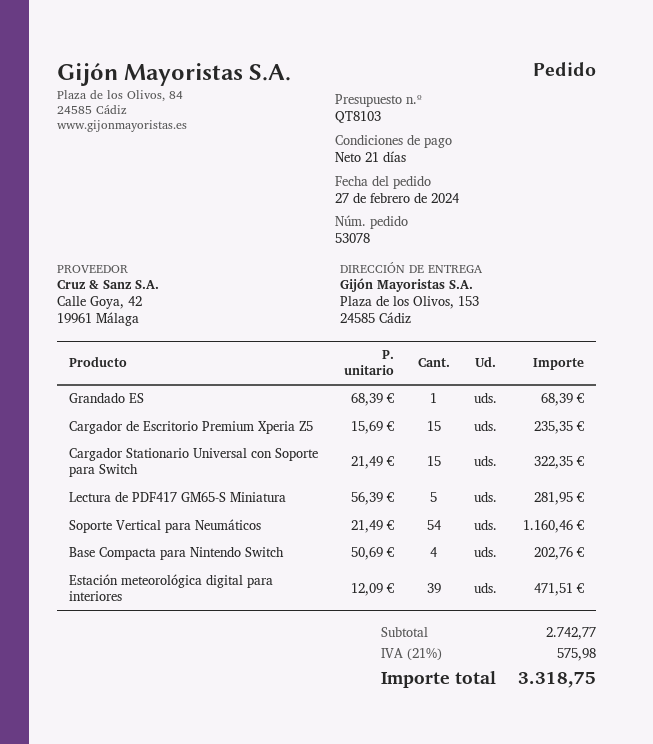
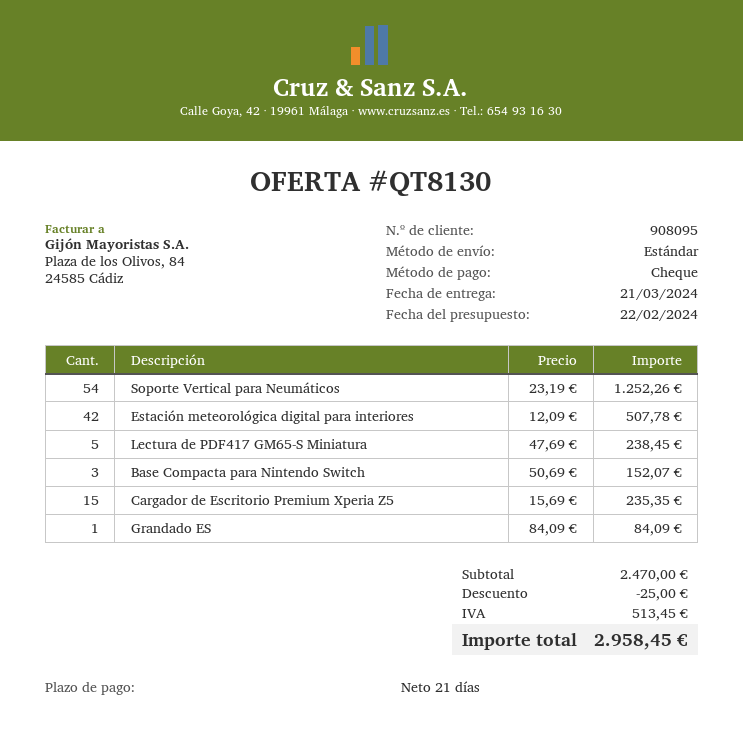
quote number: QT8103 -> QT8130
Grandado ES: 1 x 68.39 = 68.39 -> 1 x 84.09 = 84.09
Cargador Stationario Universal con Soporte para Switch: 15 x 21.49 = 322.35 -> none
Lectura de PDF417 GM65-S Miniatura: 5 x 56.39 = 281.95 -> 5 x 47.69 = 238.45
Soporte Vertical para Neumáticos: 54 x 21.49 = 1160.46 -> 54 x 23.19 = 1252.26
Base Compacta para Nintendo Switch: 4 x 50.69 = 202.76 -> 3 x 50.69 = 152.07
Estación meteorológica digital para interiores: 39 x 12.09 = 471.51 -> 42 x 12.09 = 507.78
subtotal: 2742.77 -> 2470.00
discount: none -> 25.00
tax: 575.98 -> 513.45
total: 3318.75 -> 2958.45

